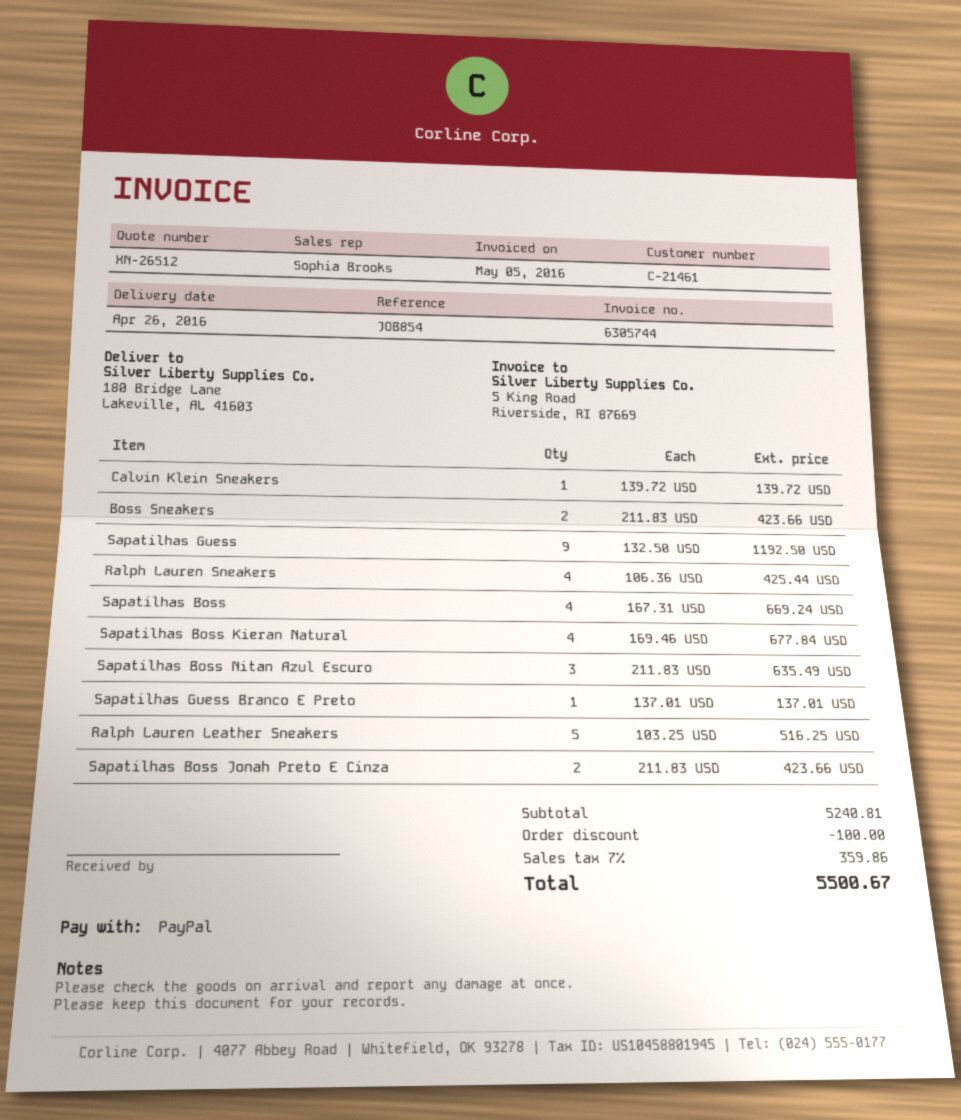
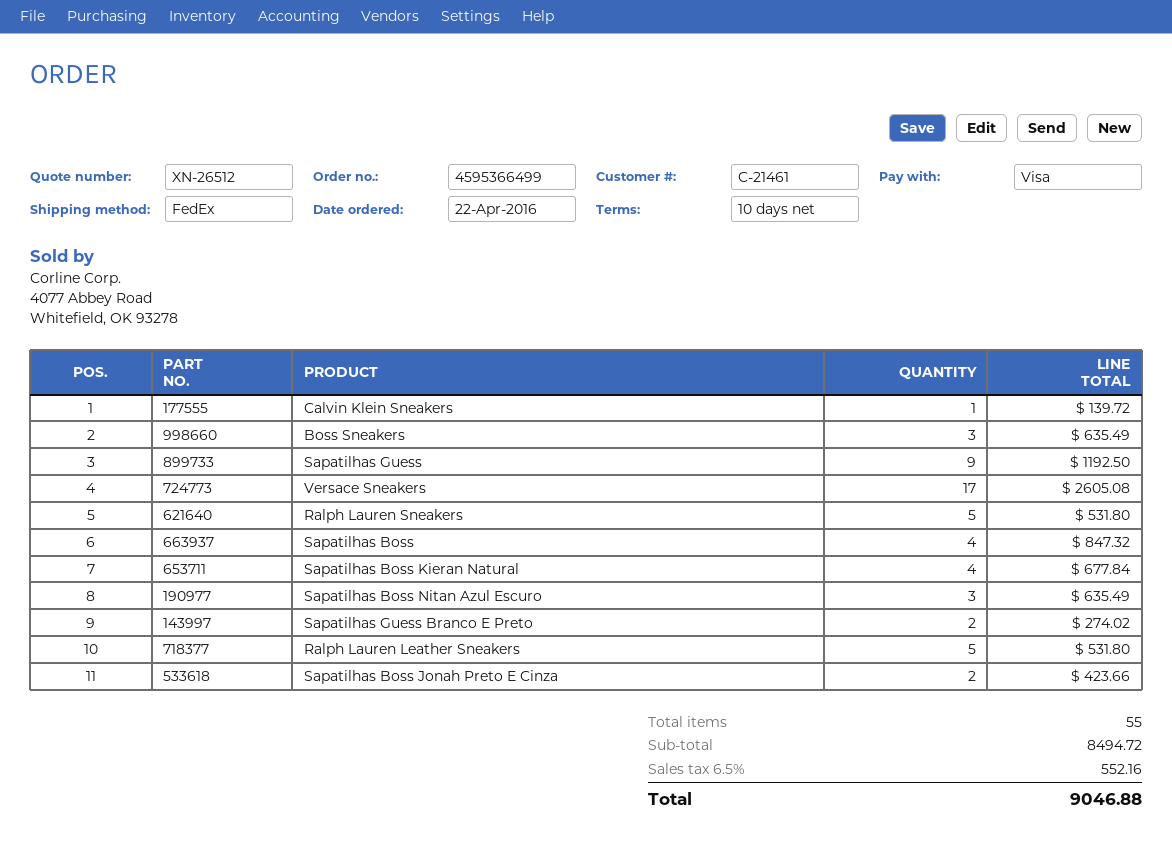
payment method: PayPal -> Visa
Boss Sneakers: 2 for 423.66 -> 3 for 635.49
Ralph Lauren Sneakers: 4 for 425.44 -> 5 for 531.80
Sapatilhas Boss: 4 for 669.24 -> 4 for 847.32
Sapatilhas Guess Branco E Preto: 1 for 137.01 -> 2 for 274.02
Ralph Lauren Leather Sneakers: 5 for 516.25 -> 5 for 531.80
Versace Sneakers: none -> 17 for 2605.08
subtotal: 5240.81 -> 8494.72
discount: 100.00 -> none
tax: 7% = 359.86 -> 6.5% = 552.16
total: 5500.67 -> 9046.88

